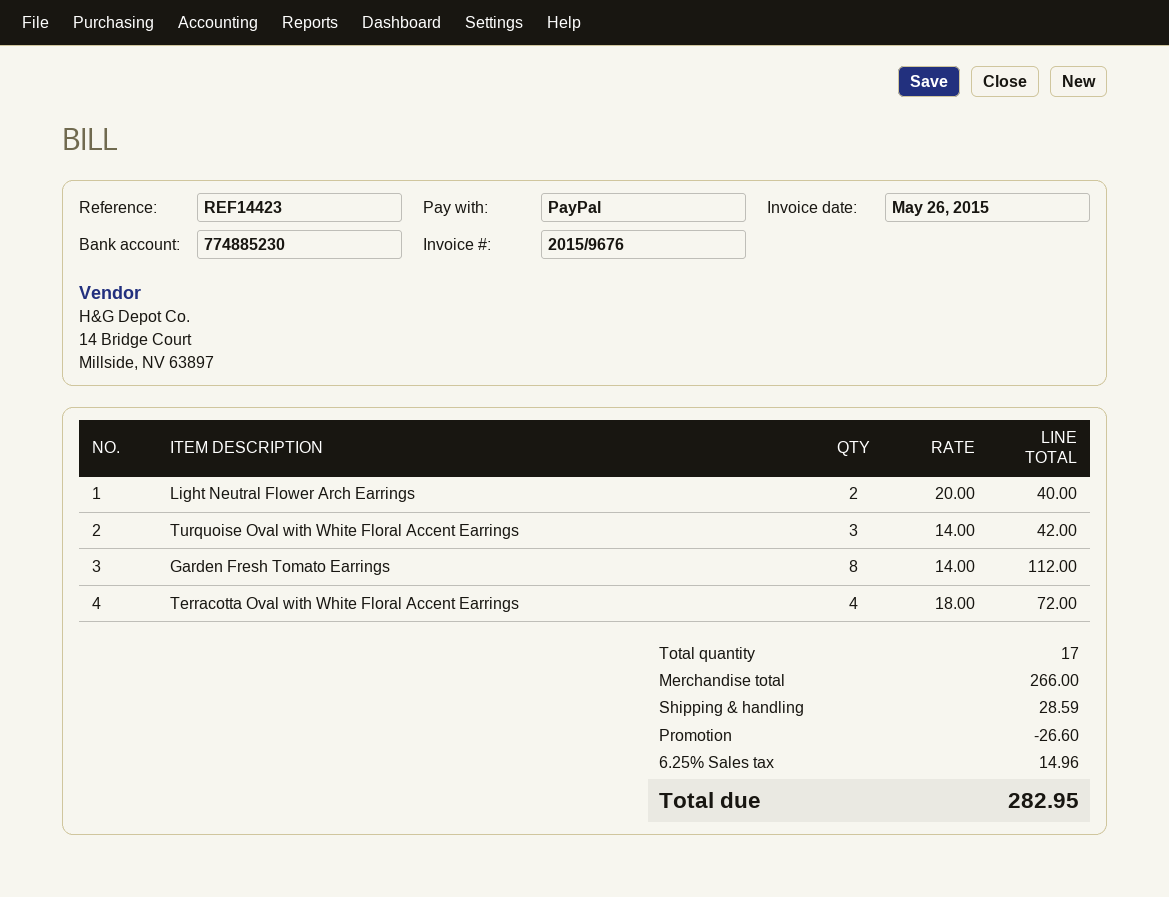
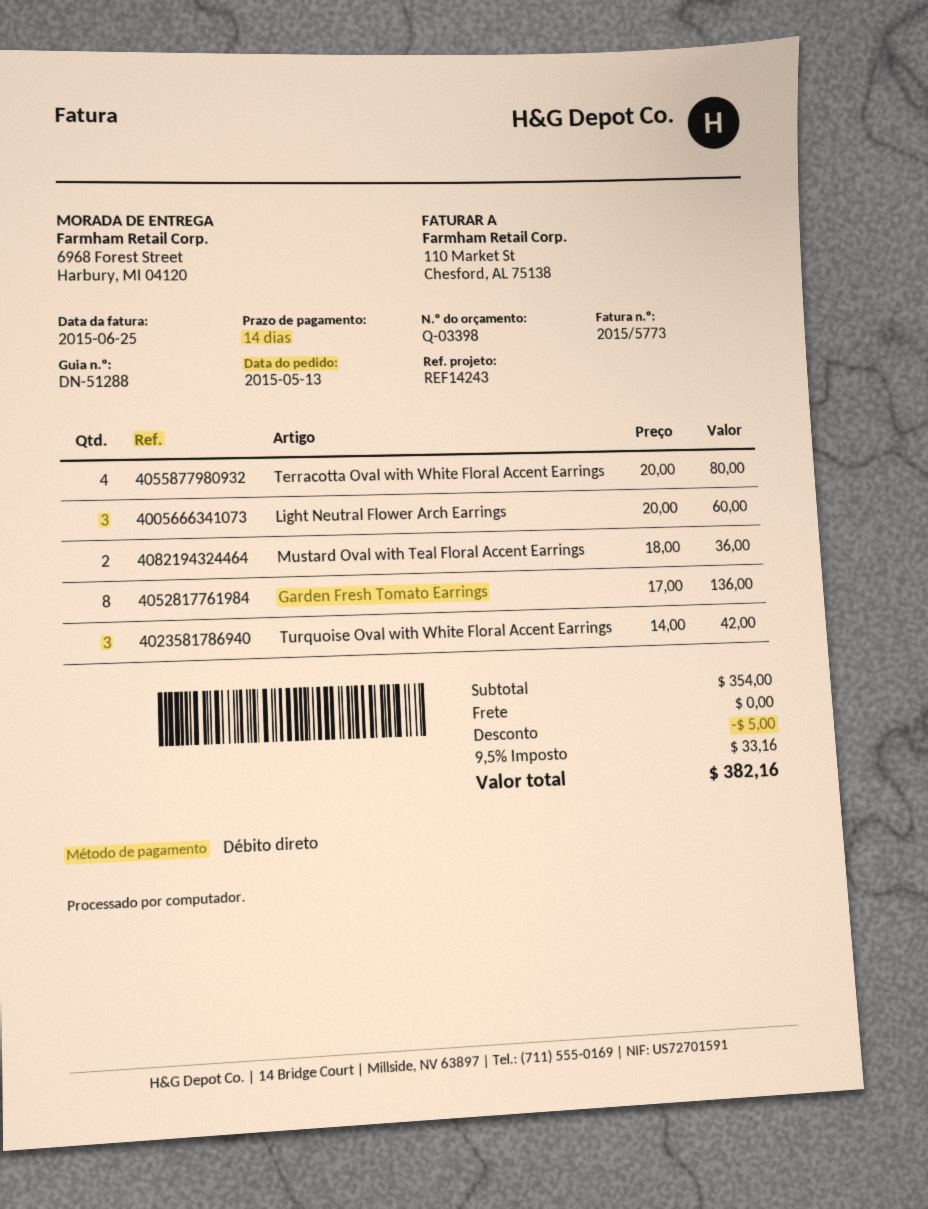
invoice number: 2015/9676 -> 2015/5773
invoice date: 2015-05-26 -> 2015-06-25
reference: REF14423 -> REF14243
payment method: PayPal -> direct debit
Light Neutral Flower Arch Earrings: 2 x 20.00 = 40.00 -> 3 x 20.00 = 60.00
Garden Fresh Tomato Earrings: 8 x 14.00 = 112.00 -> 8 x 17.00 = 136.00
Terracotta Oval with White Floral Accent Earrings: 4 x 18.00 = 72.00 -> 4 x 20.00 = 80.00
Mustard Oval with Teal Floral Accent Earrings: none -> 2 x 18.00 = 36.00
subtotal: 266.00 -> 354.00
discount: 26.60 -> 5.00
shipping: 28.59 -> 0.00
tax: 6.25% = 14.96 -> 9.5% = 33.16
total: 282.95 -> 382.16

